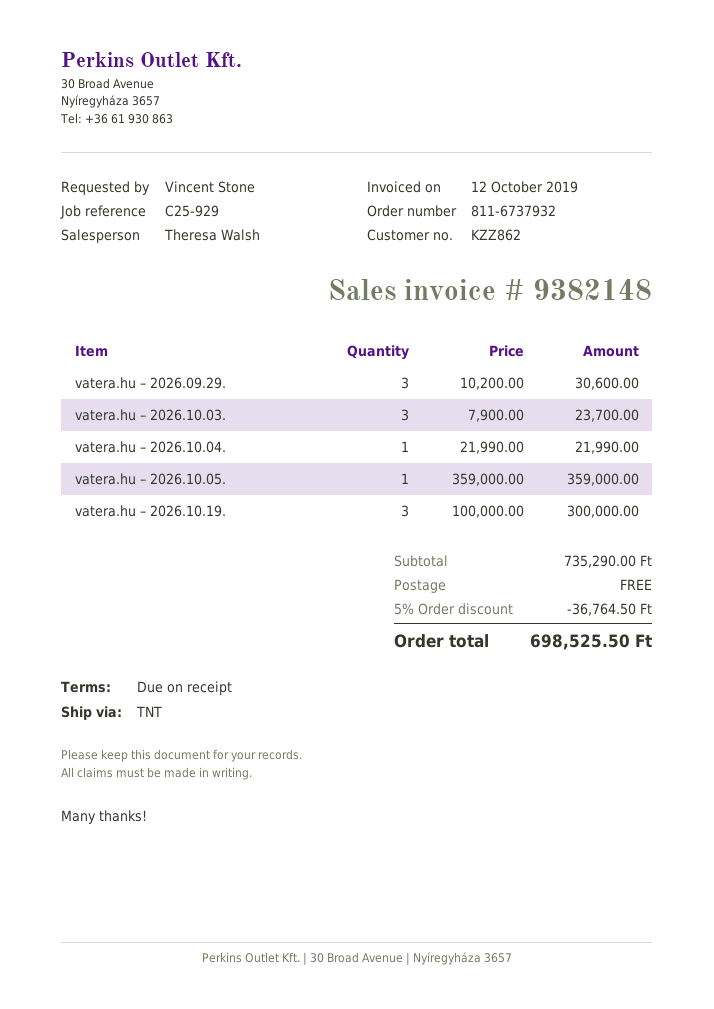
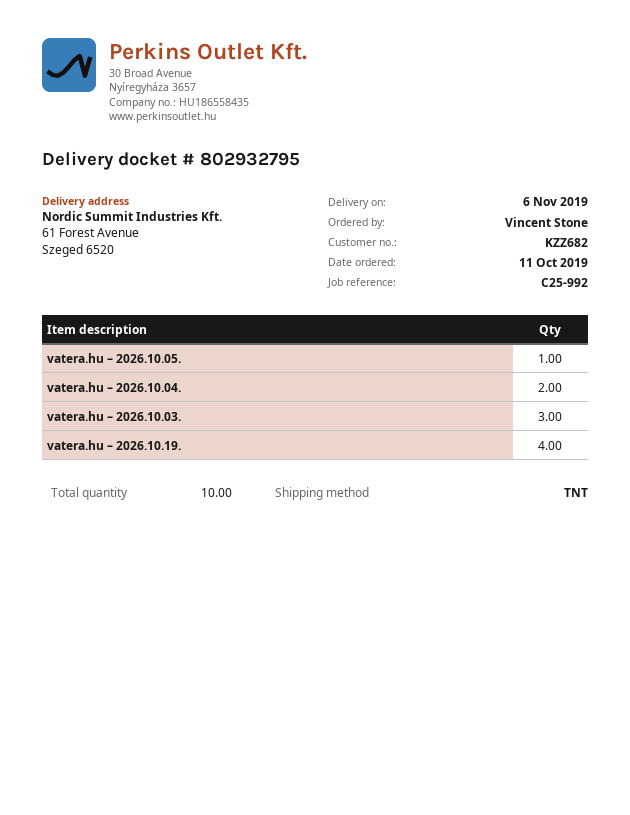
customer number: KZZ862 -> KZZ682
reference: C25-929 -> C25-992
vatera.hu – 2026.09.29.: 3 -> none
vatera.hu – 2026.10.04.: 1 -> 2
vatera.hu – 2026.10.19.: 3 -> 4

